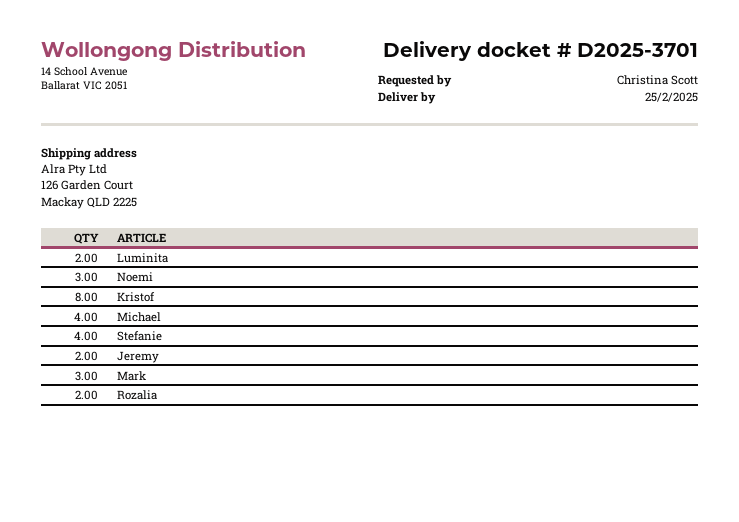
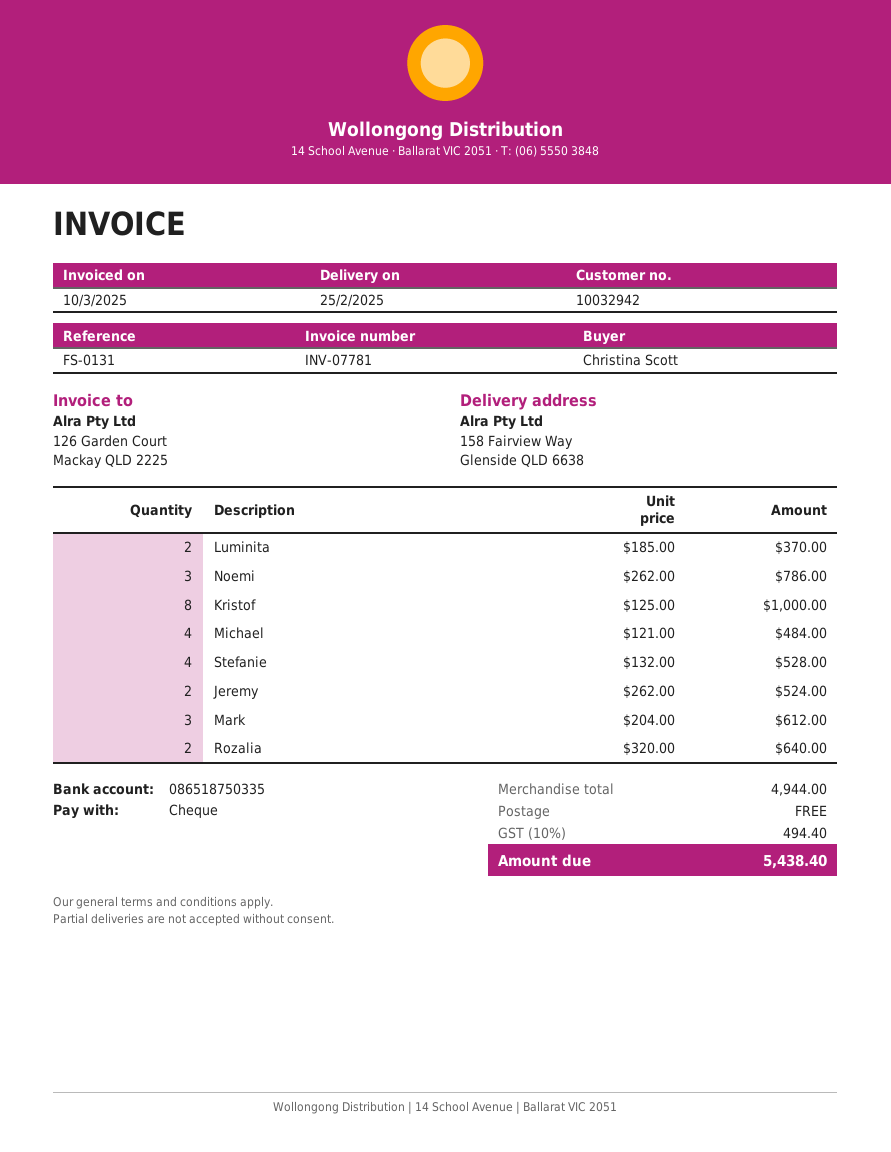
ship to: 126 Garden Court, Mackay QLD 2225 -> 158 Fairview Way, Glenside QLD 6638

